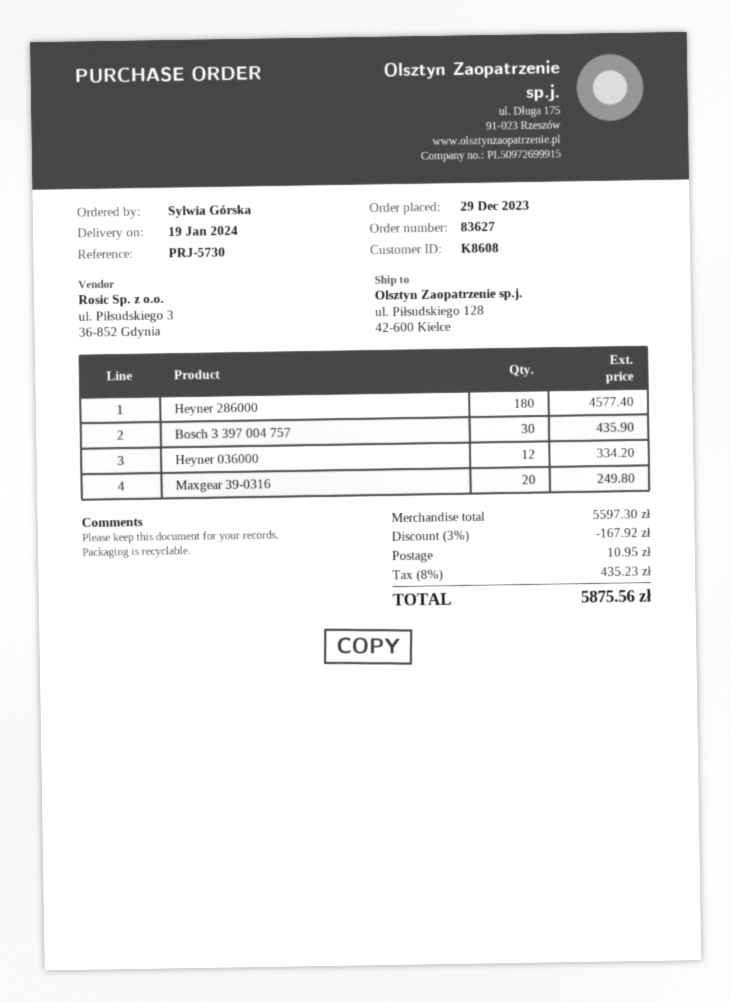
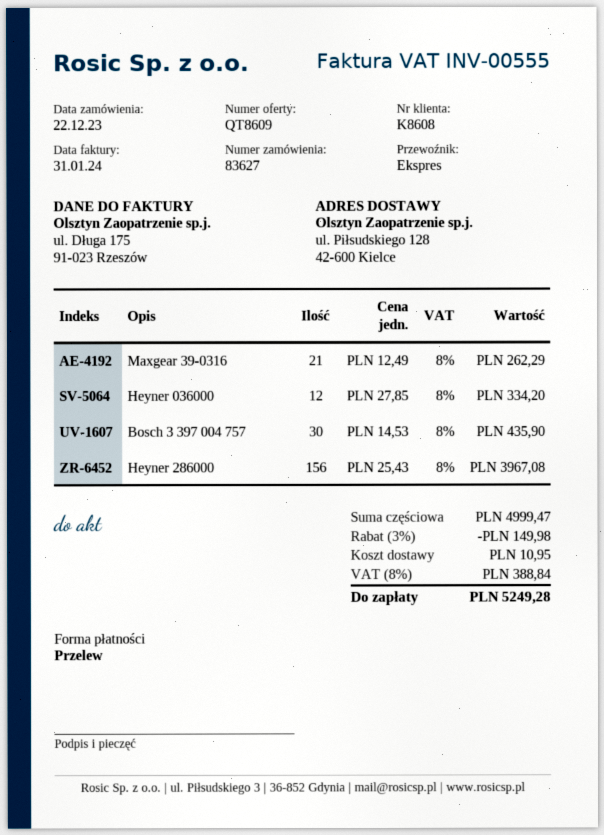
order date: 2023-12-29 -> 2023-12-22
Heyner 286000: 180 for 4577.40 -> 156 for 3967.08
Maxgear 39-0316: 20 for 249.80 -> 21 for 262.29
subtotal: 5597.30 -> 4999.47
discount: 3% = 167.92 -> 3% = 149.98
tax: 8% = 435.23 -> 8% = 388.84
total: 5875.56 -> 5249.28

